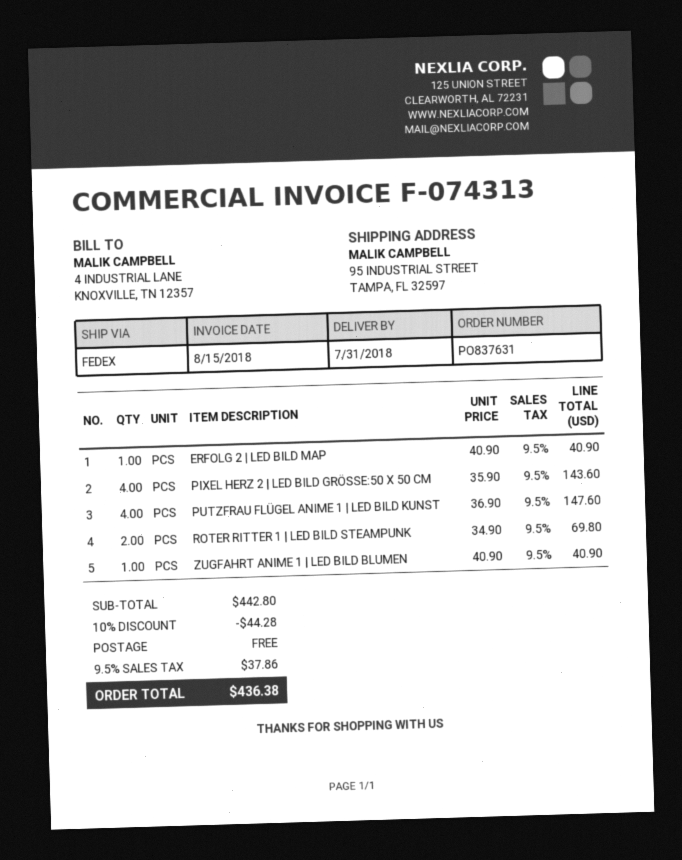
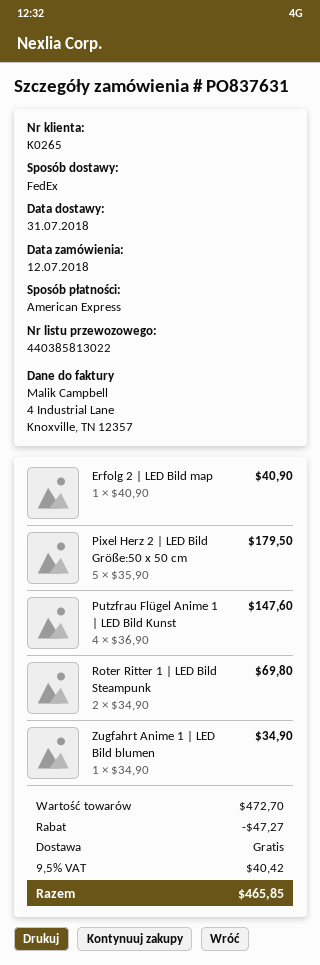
PIXEL HERZ 2 | LED BILD GRÖSSE:50 X 50 CM: 4 x 35.90 = 143.60 -> 5 x 35.90 = 179.50
ZUGFAHRT ANIME 1 | LED BILD BLUMEN: 1 x 40.90 = 40.90 -> 1 x 34.90 = 34.90
subtotal: 442.80 -> 472.70
discount: 44.28 -> 47.27
tax: 9.5% = 37.86 -> 9.5% = 40.42
total: 436.38 -> 465.85

